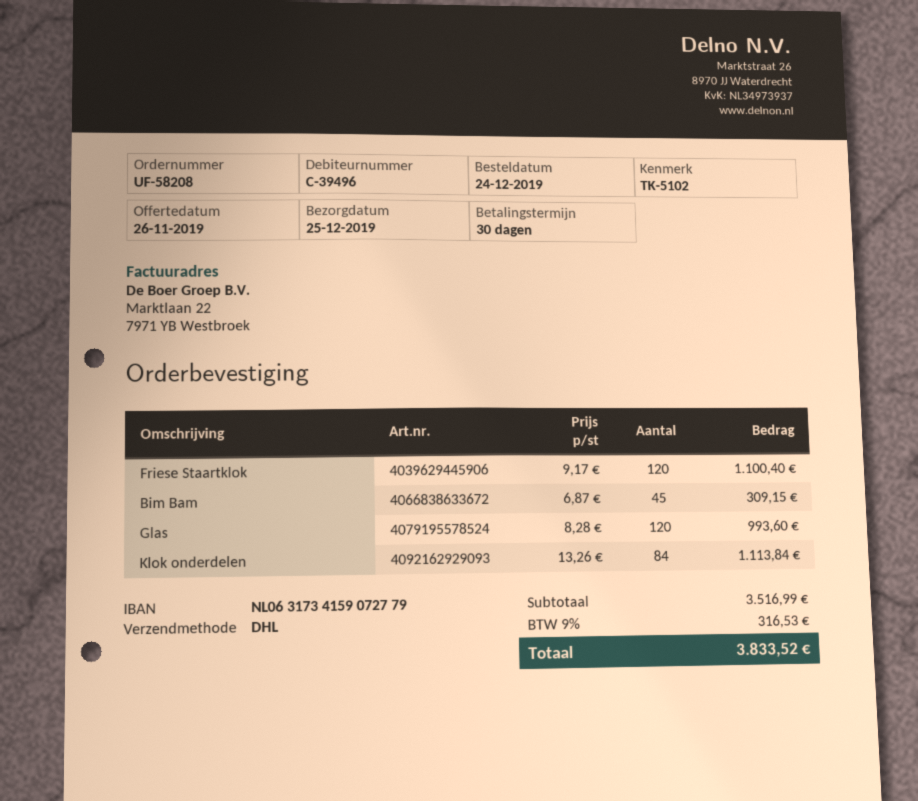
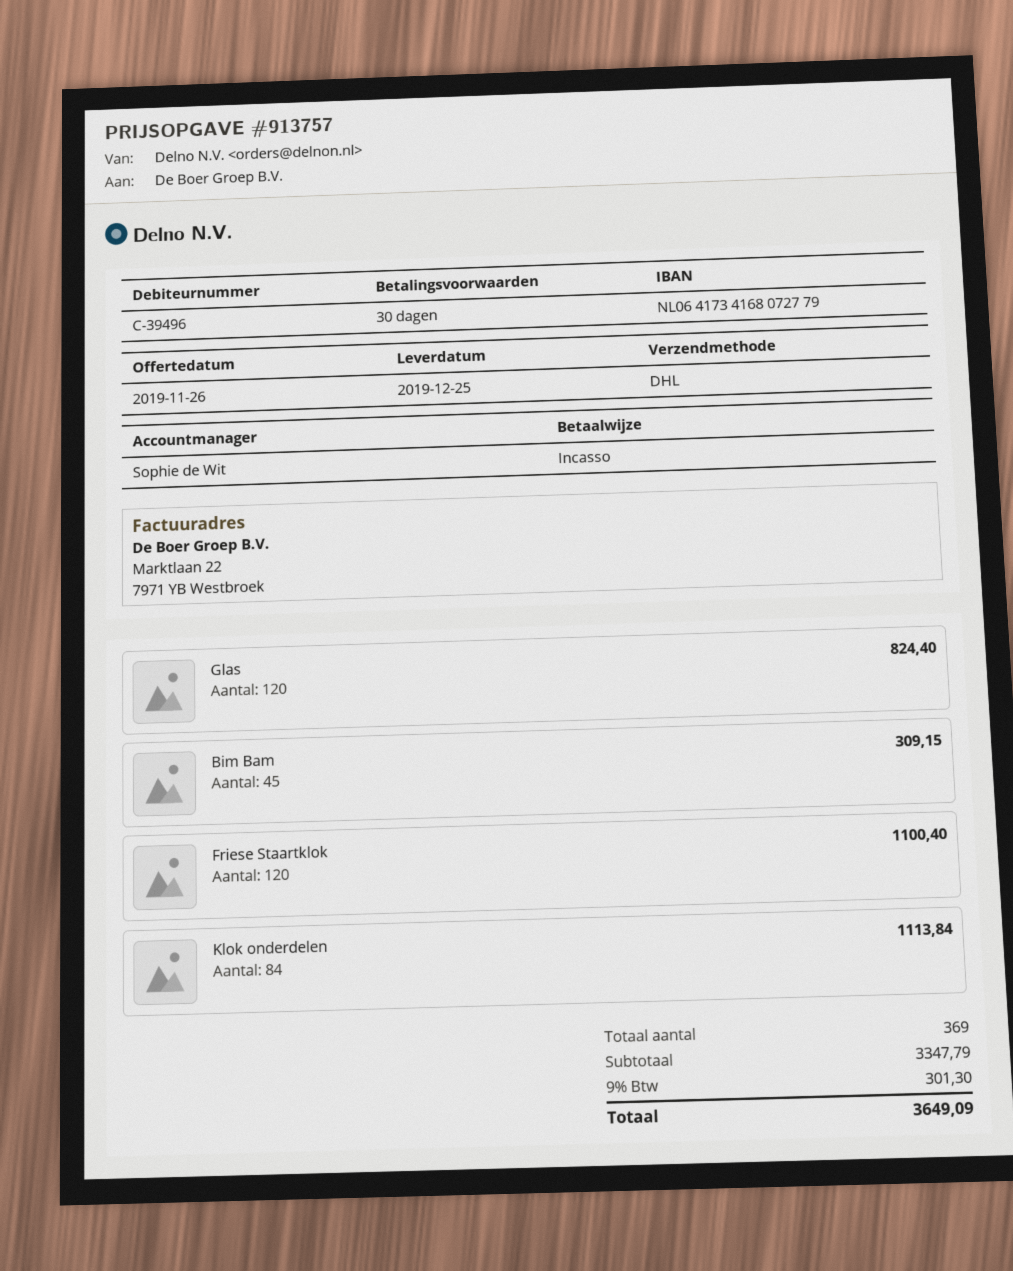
bank account: NL0631734159072779 -> NL0641734168072779
Glas: 120 for 993.60 -> 120 for 824.40
subtotal: 3516.99 -> 3347.79
tax: 9% = 316.53 -> 9% = 301.30
total: 3833.52 -> 3649.09

